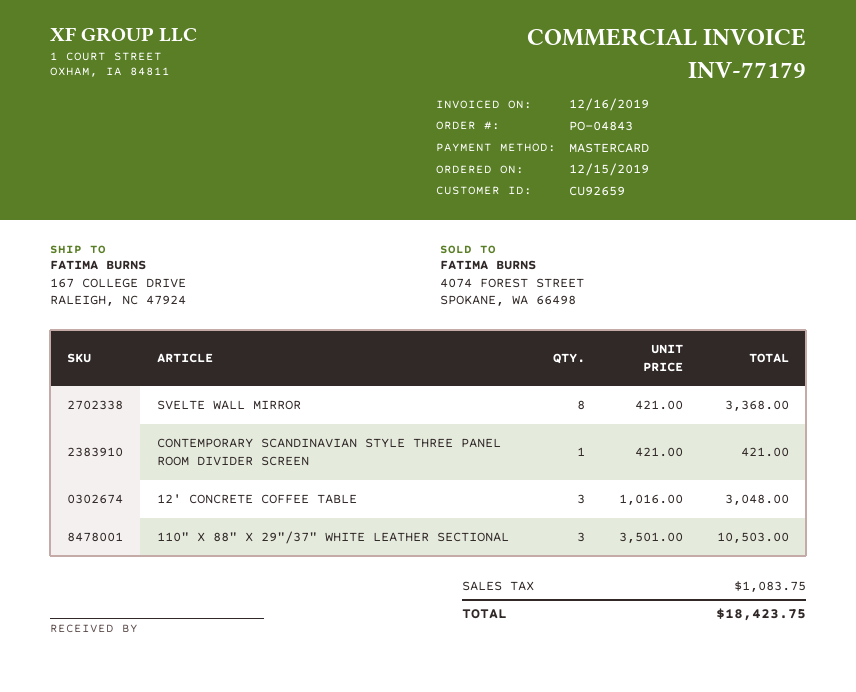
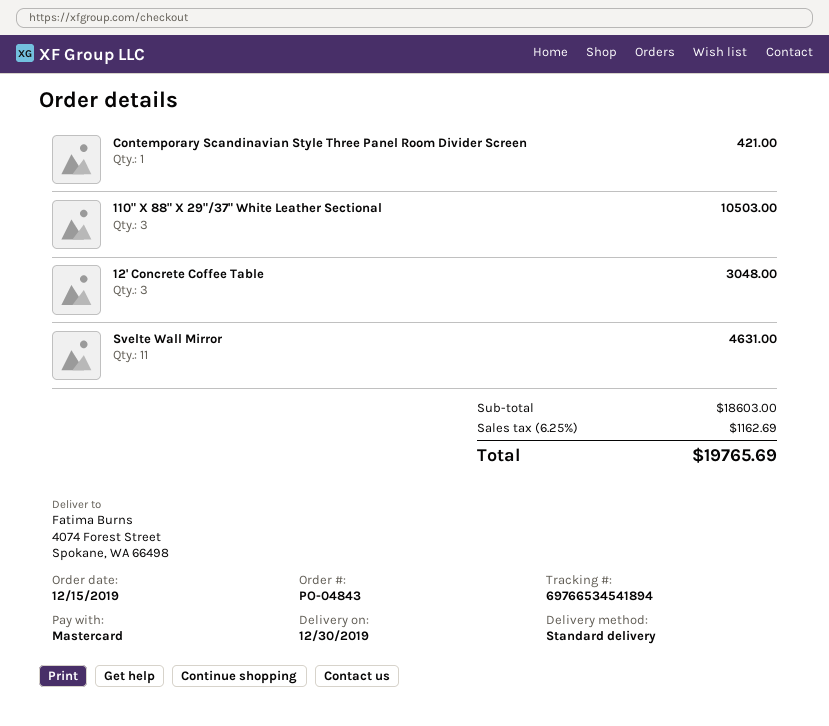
ship to: 167 COLLEGE DRIVE, RALEIGH, NC 47924 -> 4074 Forest Street, Spokane, WA 66498
SVELTE WALL MIRROR: 8 for 3368.00 -> 11 for 4631.00
tax: 1083.75 -> 1162.69
total: 18423.75 -> 19765.69

